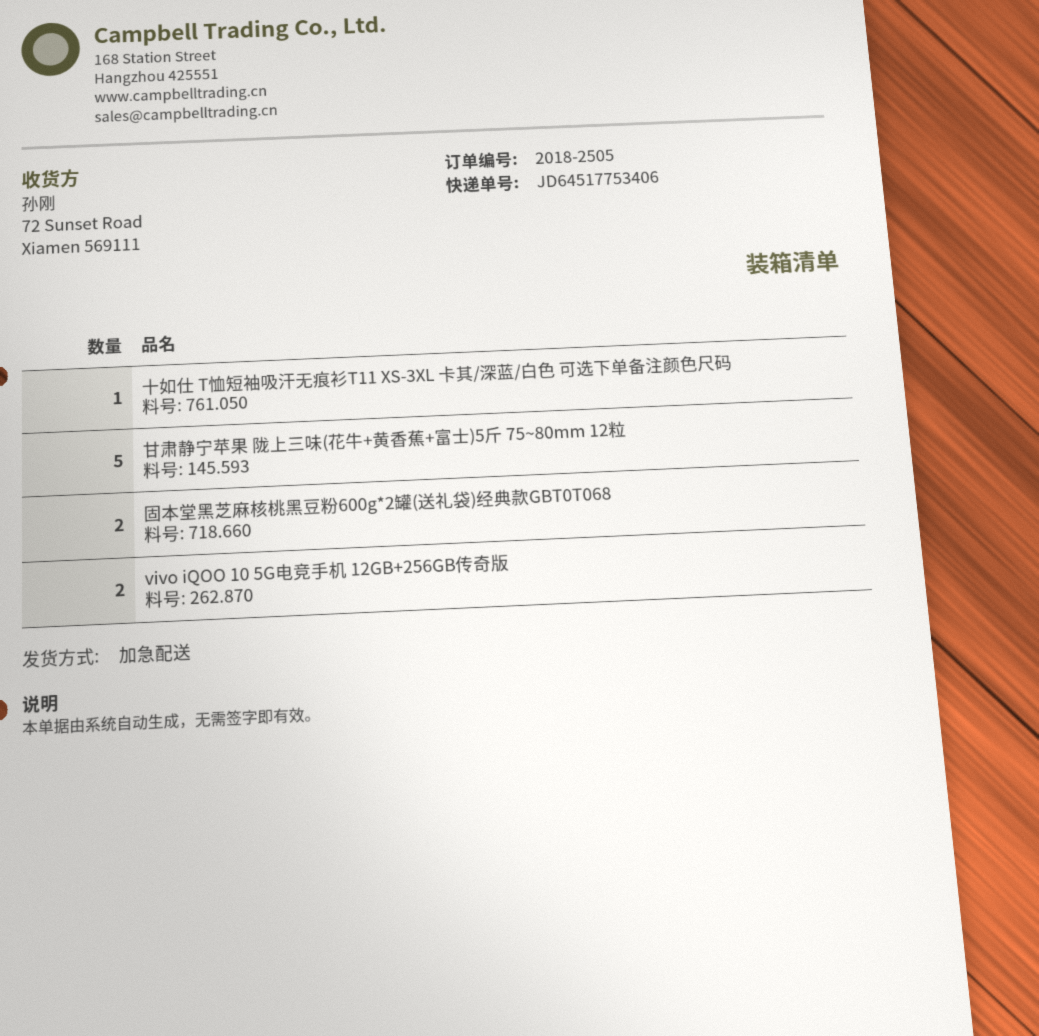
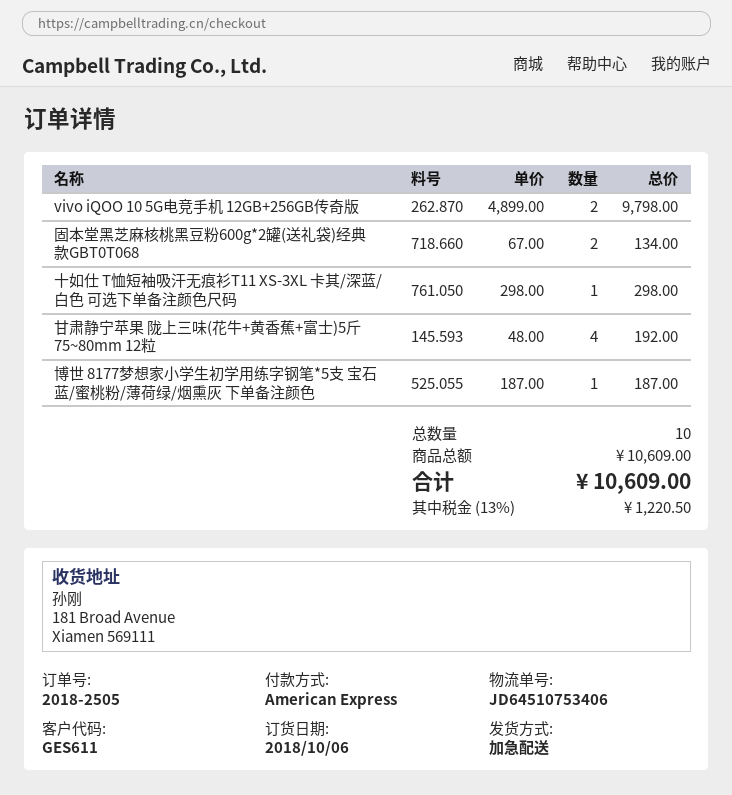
tracking number: JD64517753406 -> JD64510753406
ship to: 72 Sunset Road, Xiamen 569111 -> 181 Broad Avenue, Xiamen 569111
甘肃静宁苹果 陇上三味(花牛+黄香蕉+富士)5斤 75~80mm 12粒: 5 -> 4
博世 8177梦想家小学生初学用练字钢笔*5支 宝石蓝/蜜桃粉/薄荷绿/烟熏灰 下单备注颜色: none -> 1

